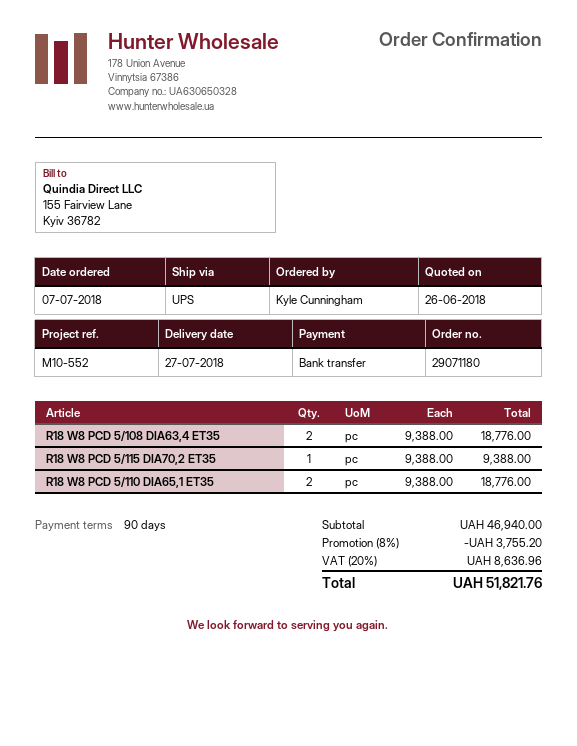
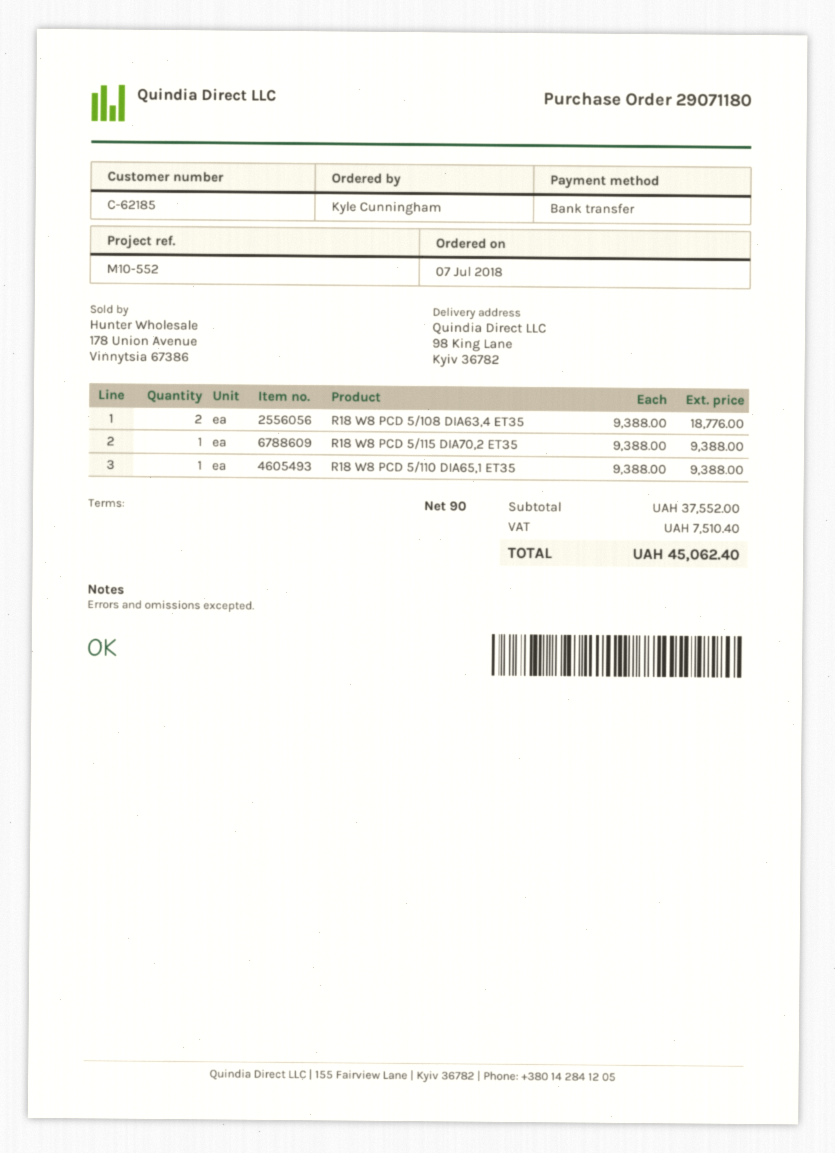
R18 W8 PCD 5/110 DIA65,1 ET35: 2 x 9388.00 = 18776.00 -> 1 x 9388.00 = 9388.00
subtotal: 46940.00 -> 37552.00
discount: 8% = 3755.20 -> none
tax: 8636.96 -> 7510.40
total: 51821.76 -> 45062.40

